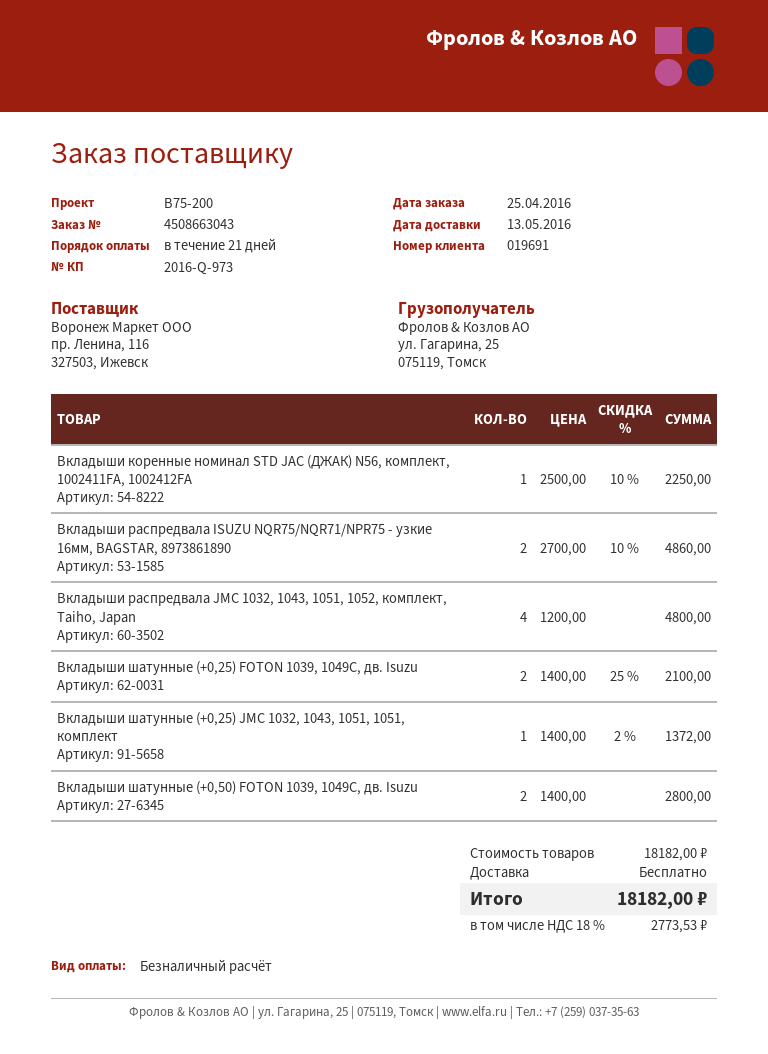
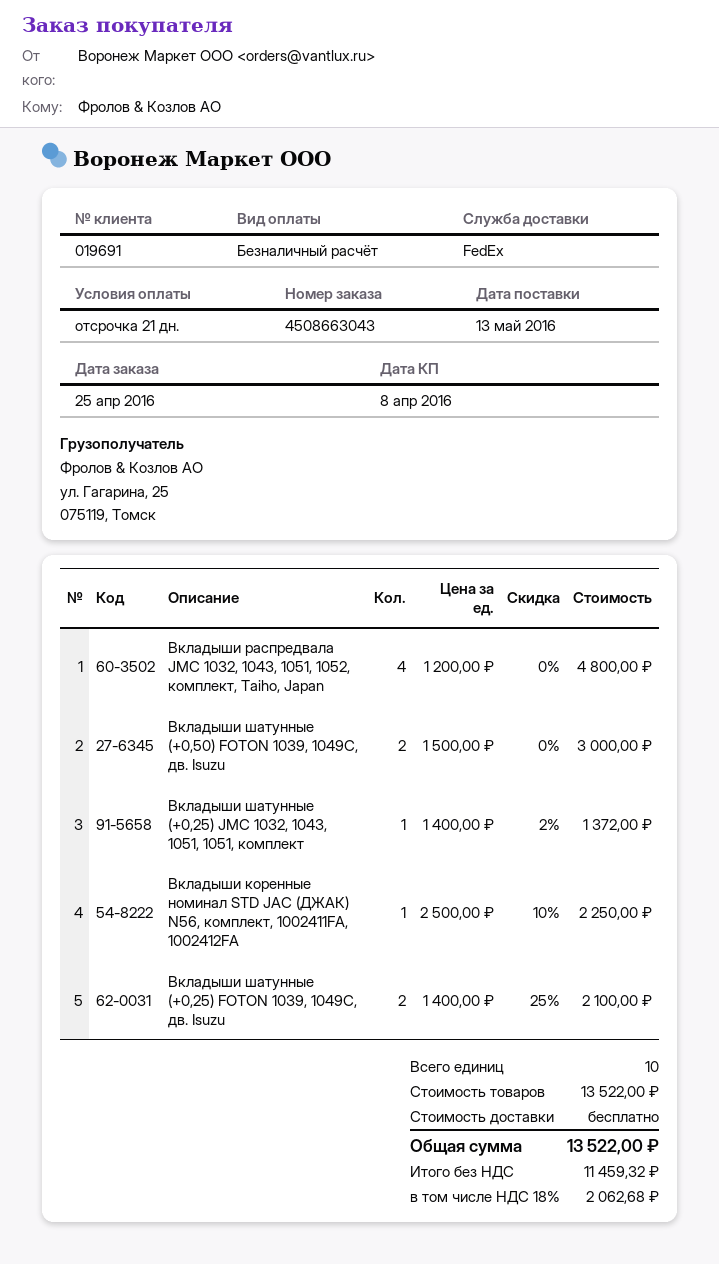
Вкладыши распредвала ISUZU NQR75/NQR71/NPR75 - узкие 16мм, BAGSTAR, 8973861890: 2 x 2700.00 - 10% = 4860.00 -> none
Вкладыши шатунные (+0,50) FOTON 1039, 1049C, дв. Isuzu: 2 x 1400.00 = 2800.00 -> 2 x 1500.00 = 3000.00
subtotal: 18182.00 -> 13522.00
tax: 18% = 2773.53 -> 18% = 2062.68
total: 18182.00 -> 13522.00

